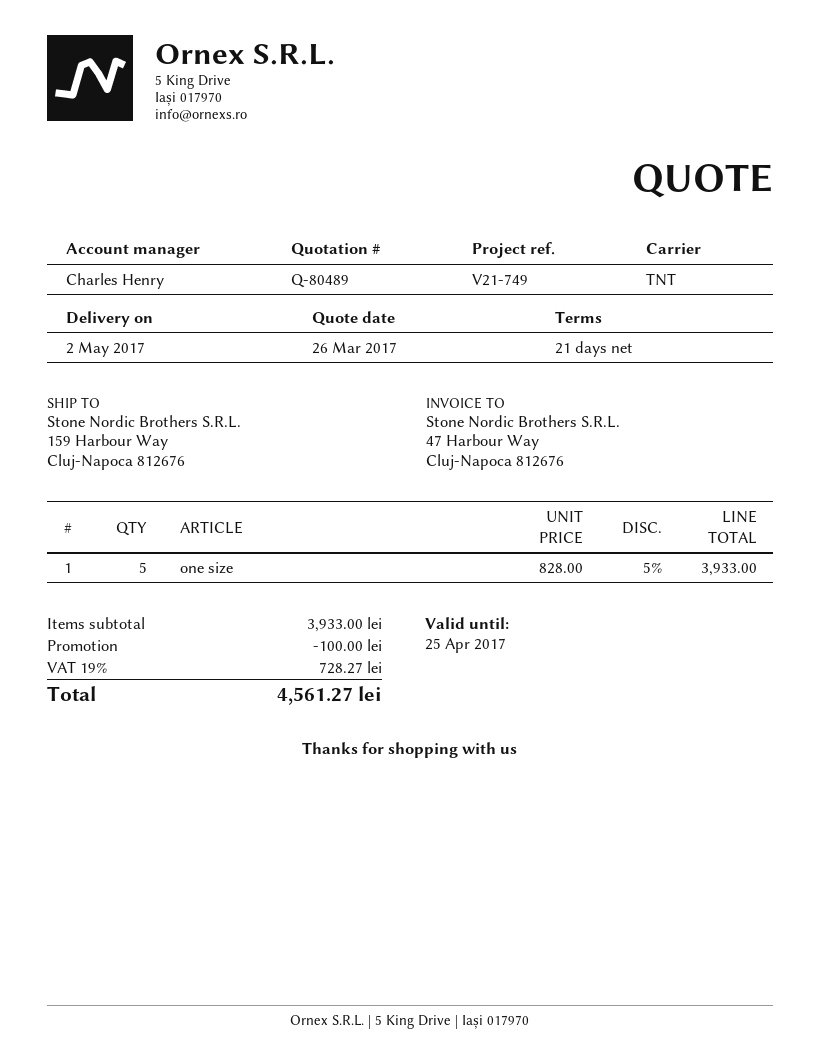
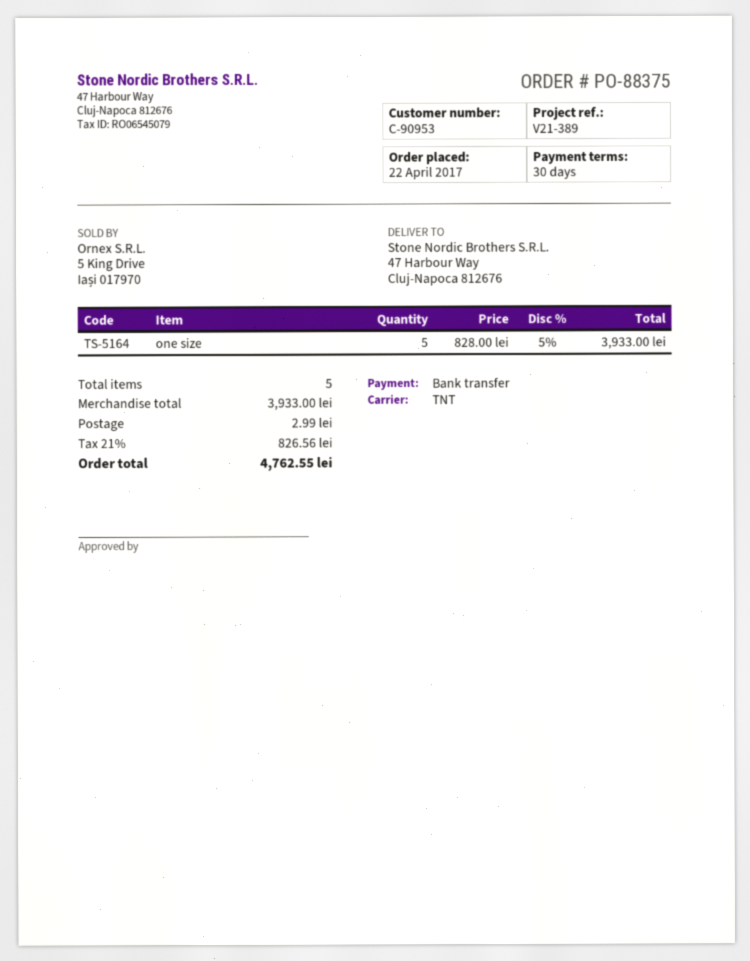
payment terms: 21 days -> 30 days
reference: V21-749 -> V21-389
ship to: 159 Harbour Way, Cluj-Napoca 812676 -> 47 Harbour Way, Cluj-Napoca 812676
discount: 100.00 -> none
shipping: none -> 2.99
tax: 19% = 728.27 -> 21% = 826.56
total: 4561.27 -> 4762.55

